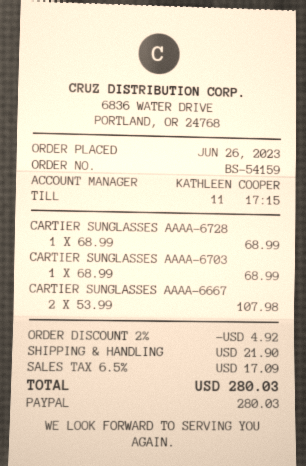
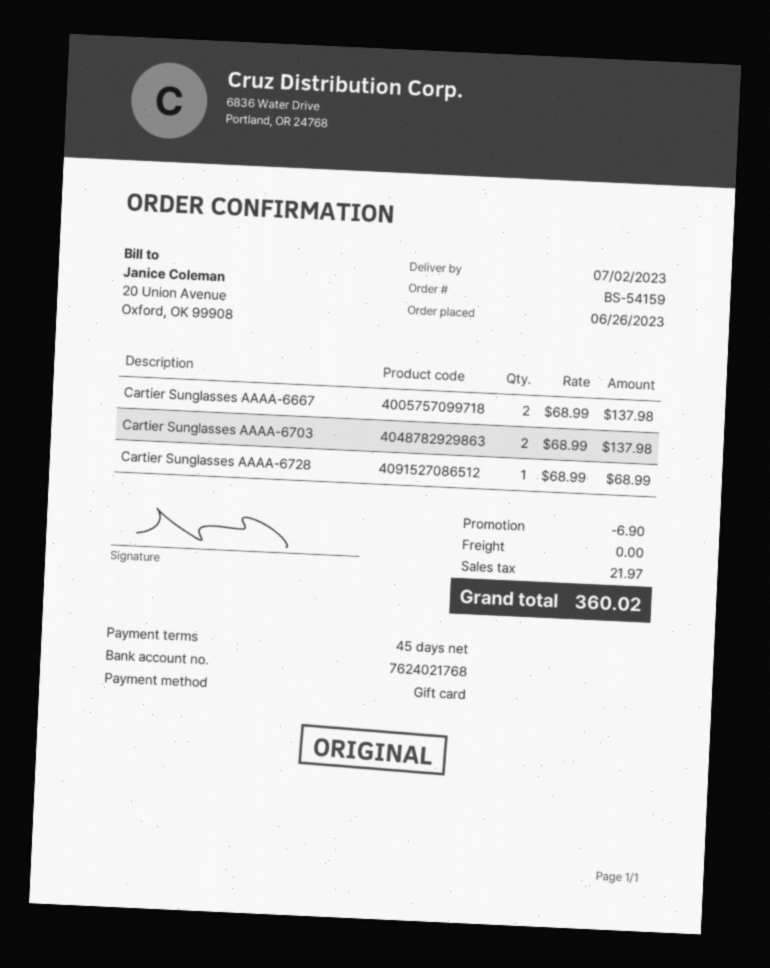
payment method: PayPal -> gift card
CARTIER SUNGLASSES AAAA-6703: 1 x 68.99 = 68.99 -> 2 x 68.99 = 137.98
CARTIER SUNGLASSES AAAA-6667: 2 x 53.99 = 107.98 -> 2 x 68.99 = 137.98
discount: 4.92 -> 6.90
shipping: 21.90 -> 0.00
tax: 17.09 -> 21.97
total: 280.03 -> 360.02

